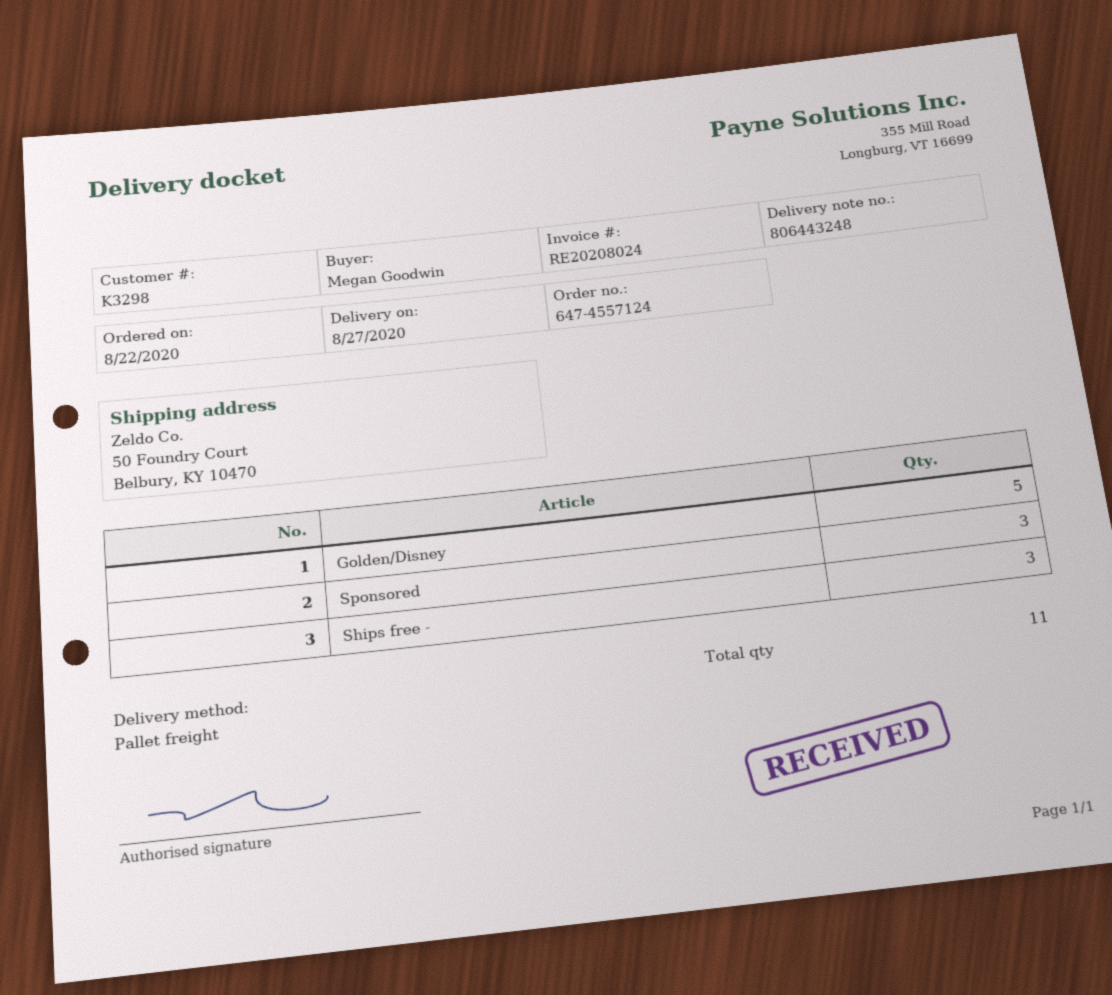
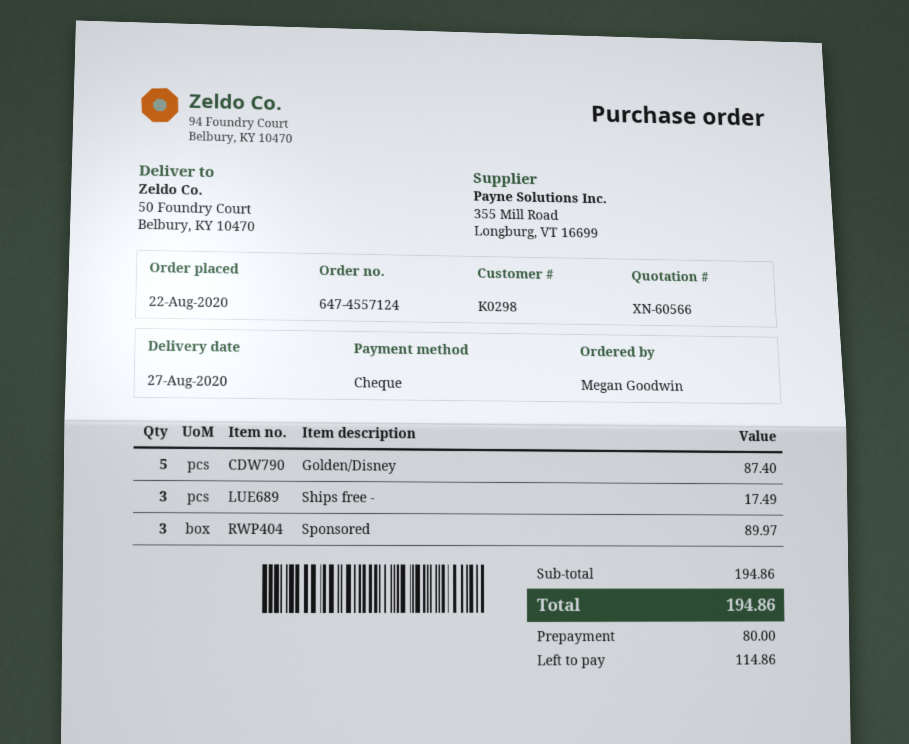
customer number: K3298 -> K0298

